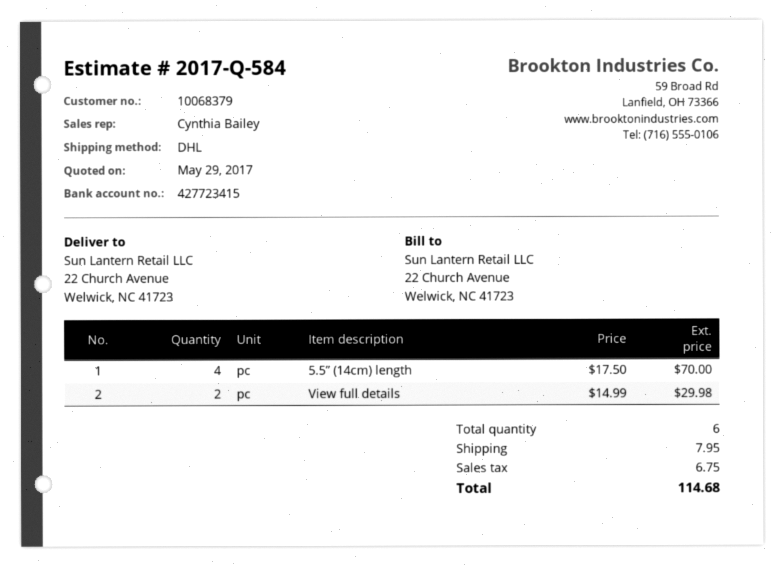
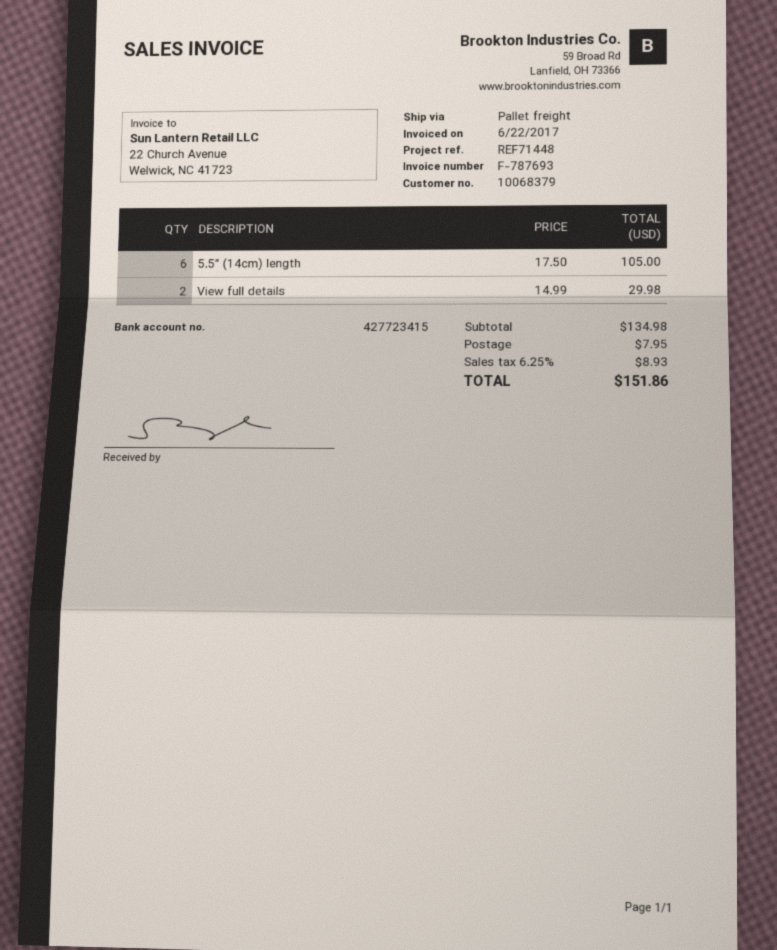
shipping method: DHL -> pallet freight
5.5” (14cm) length: 4 x 17.50 = 70.00 -> 6 x 17.50 = 105.00
tax: 6.75 -> 8.93
total: 114.68 -> 151.86

